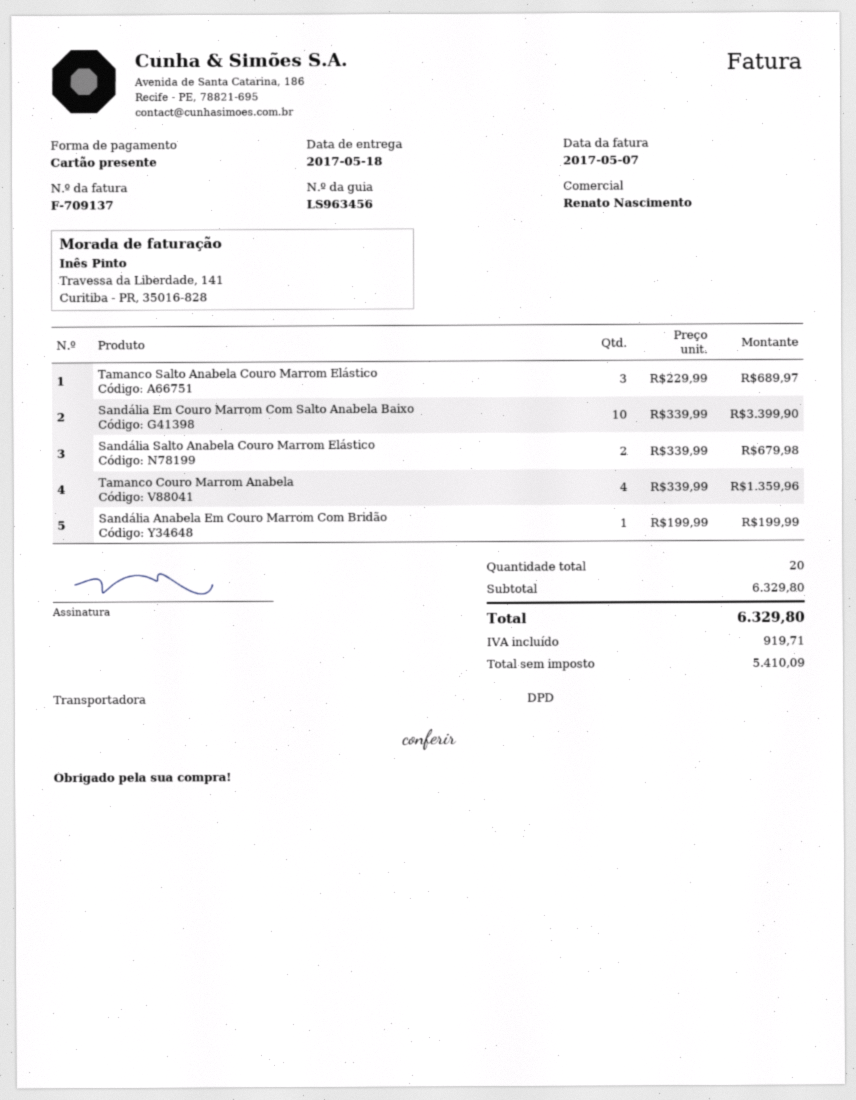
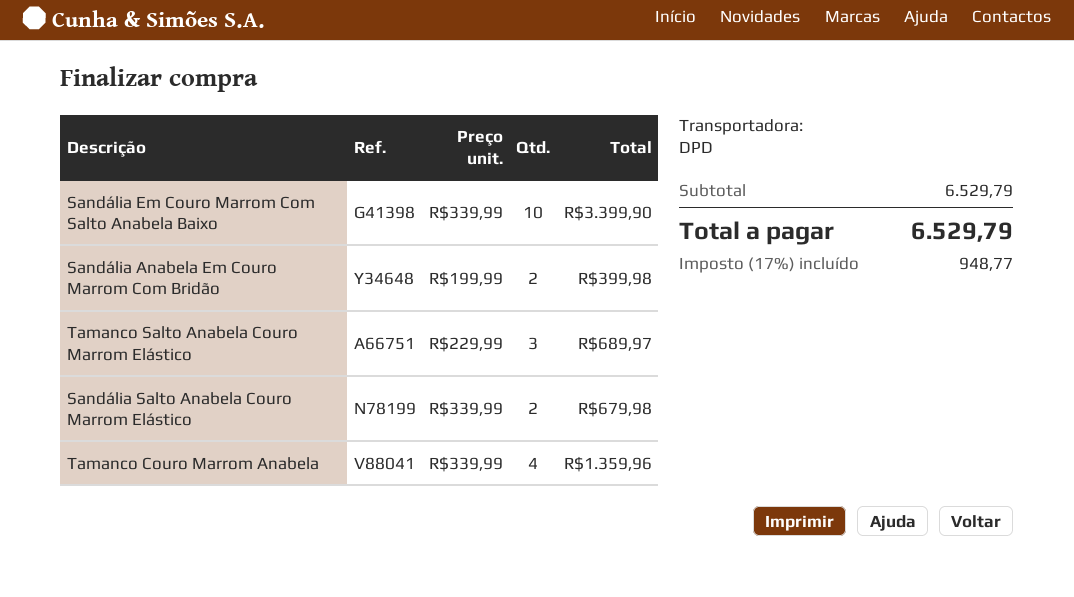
Sandália Anabela Em Couro Marrom Com Bridão: 1 x 199.99 = 199.99 -> 2 x 199.99 = 399.98
subtotal: 6329.80 -> 6529.79
tax: 919.71 -> 948.77
total: 6329.80 -> 6529.79

